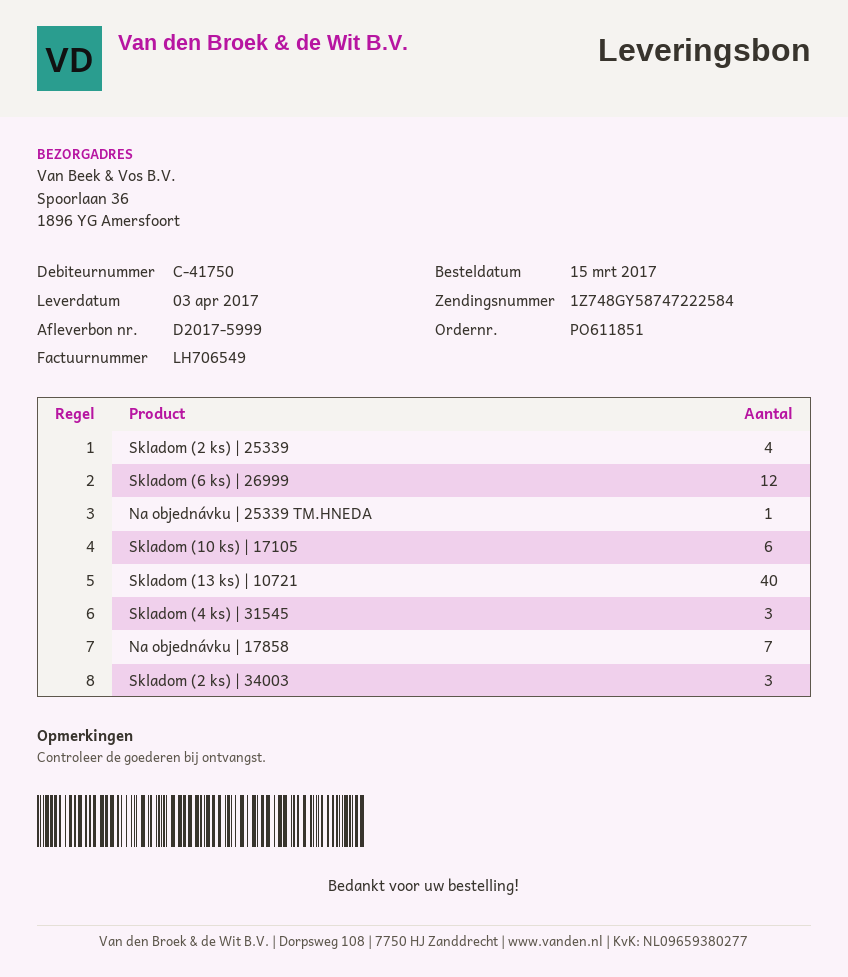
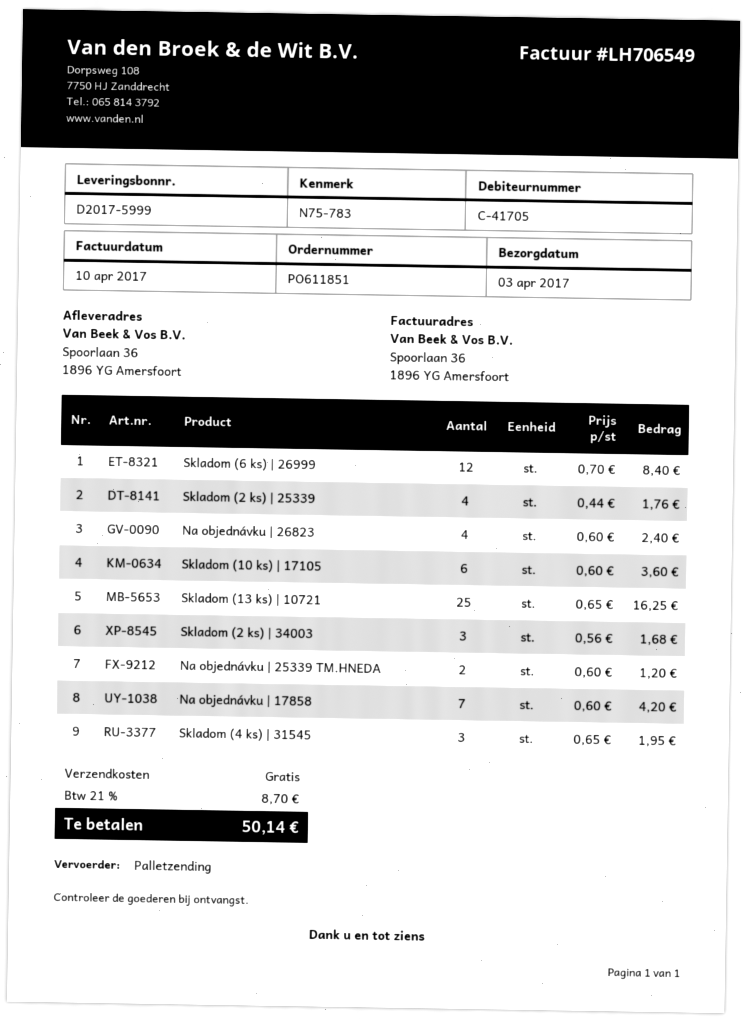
customer number: C-41750 -> C-41705
Na objednávku | 25339 TM.HNEDA: 1 -> 2
Skladom (13 ks) | 10721: 40 -> 25
Na objednávku | 26823: none -> 4

